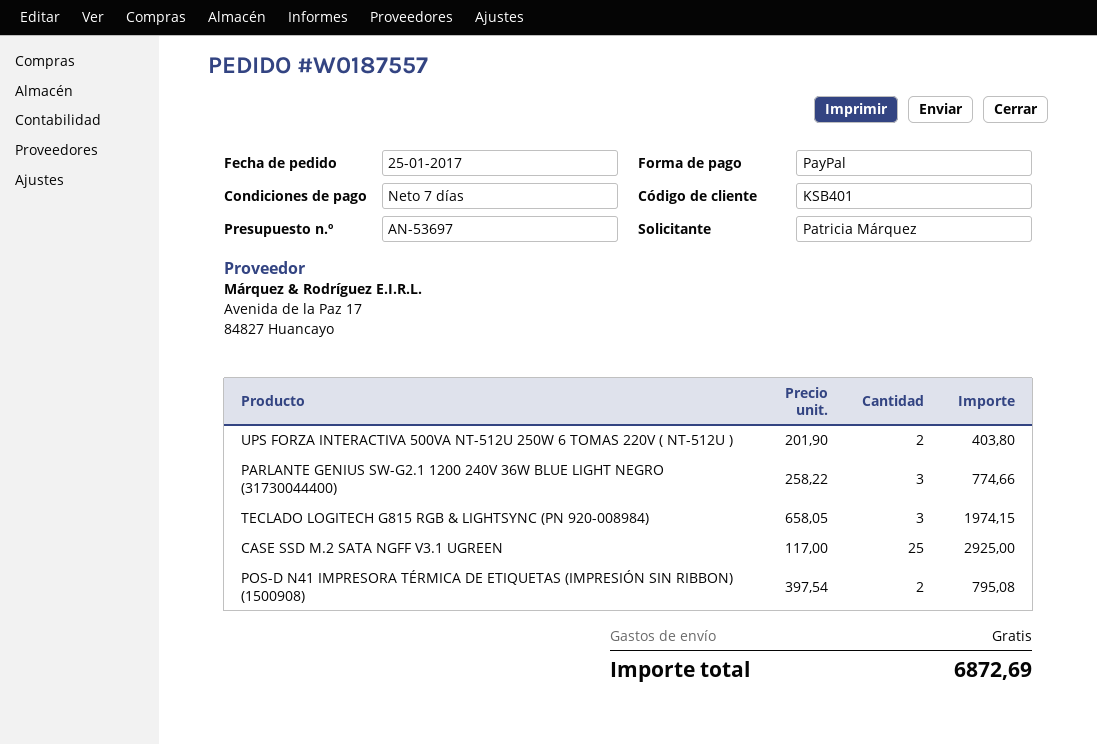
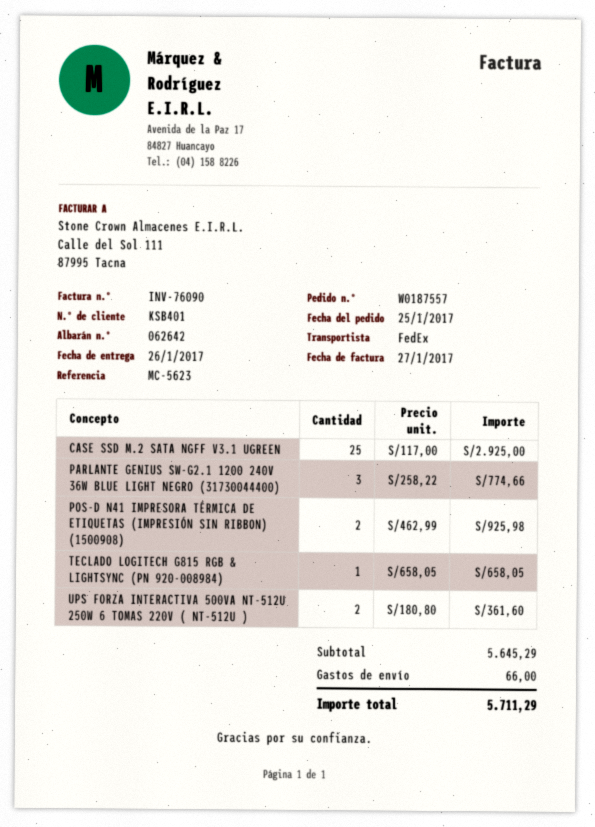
UPS FORZA INTERACTIVA 500VA NT-512U 250W 6 TOMAS 220V ( NT-512U ): 2 x 201.90 = 403.80 -> 2 x 180.80 = 361.60
TECLADO LOGITECH G815 RGB & LIGHTSYNC (PN 920-008984): 3 x 658.05 = 1974.15 -> 1 x 658.05 = 658.05
POS-D N41 IMPRESORA TÉRMICA DE ETIQUETAS (IMPRESIÓN SIN RIBBON) (1500908): 2 x 397.54 = 795.08 -> 2 x 462.99 = 925.98
shipping: 0.00 -> 66.00
total: 6872.69 -> 5711.29

